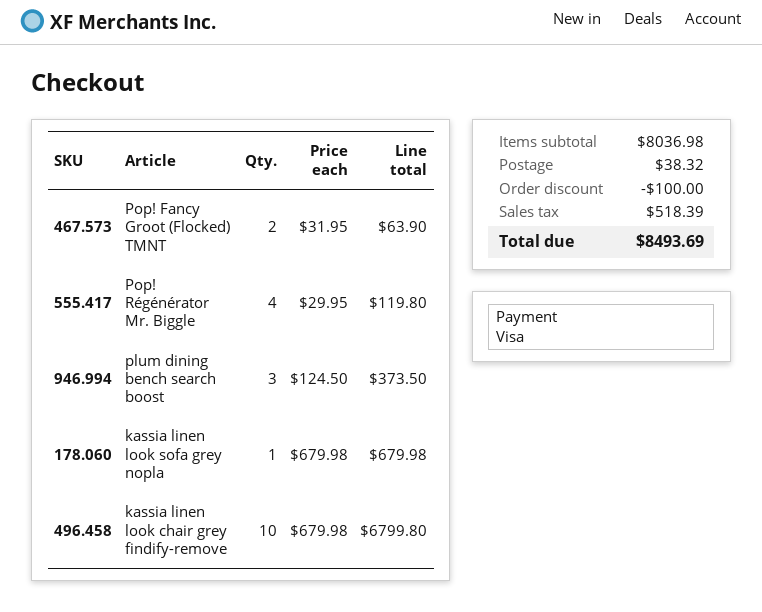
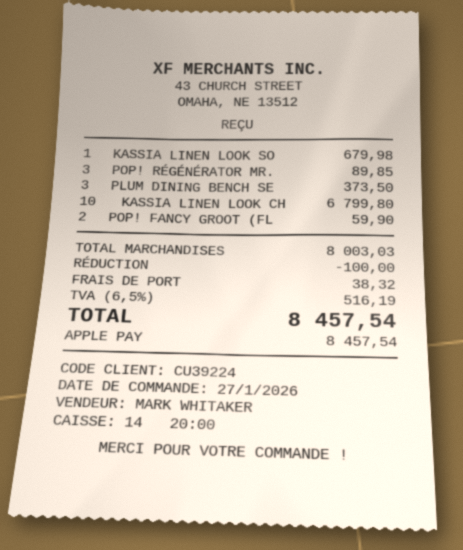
payment method: Visa -> Apple Pay
Pop! Fancy Groot (Flocked) TMNT: 2 for 63.90 -> 2 for 59.90
Pop! Régénérator Mr. Biggle: 4 for 119.80 -> 3 for 89.85
subtotal: 8036.98 -> 8003.03
tax: 518.39 -> 516.19
total: 8493.69 -> 8457.54

